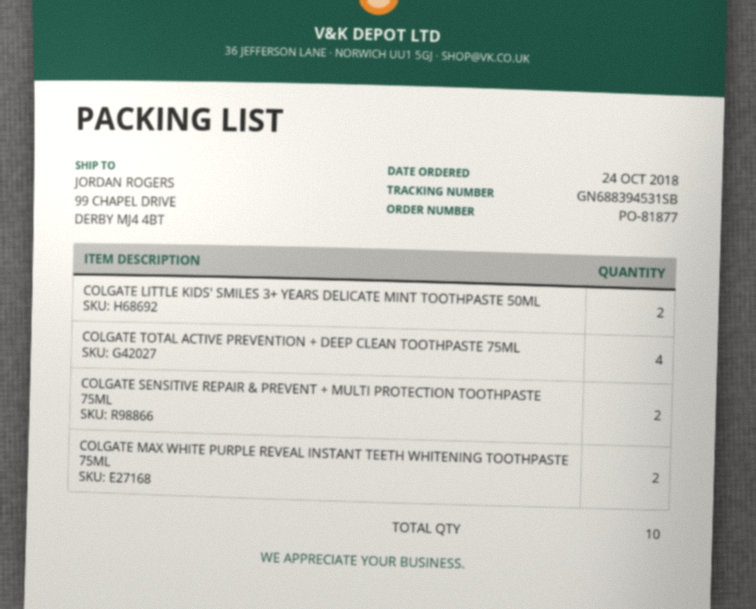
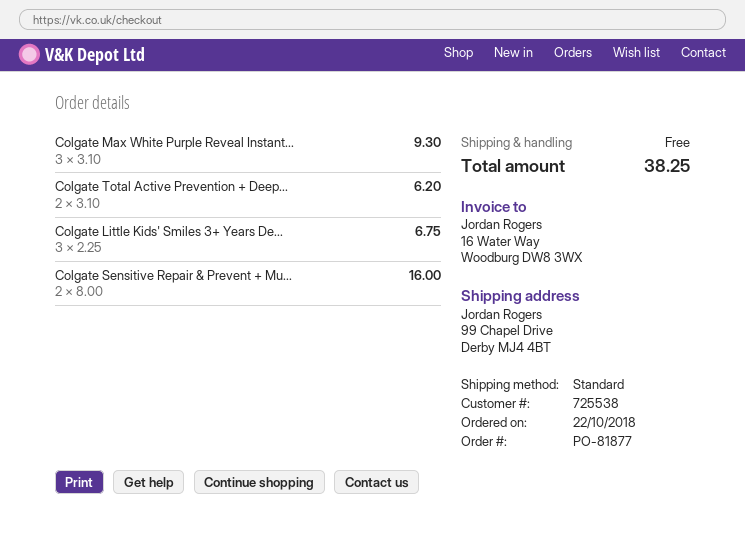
order date: 2018-10-24 -> 2018-10-22
COLGATE LITTLE KIDS' SMILES 3+ YEARS DELICATE MINT TOOTHPASTE 50ML: 2 -> 3
COLGATE TOTAL ACTIVE PREVENTION + DEEP CLEAN TOOTHPASTE 75ML: 4 -> 2
COLGATE MAX WHITE PURPLE REVEAL INSTANT TEETH WHITENING TOOTHPASTE 75ML: 2 -> 3

